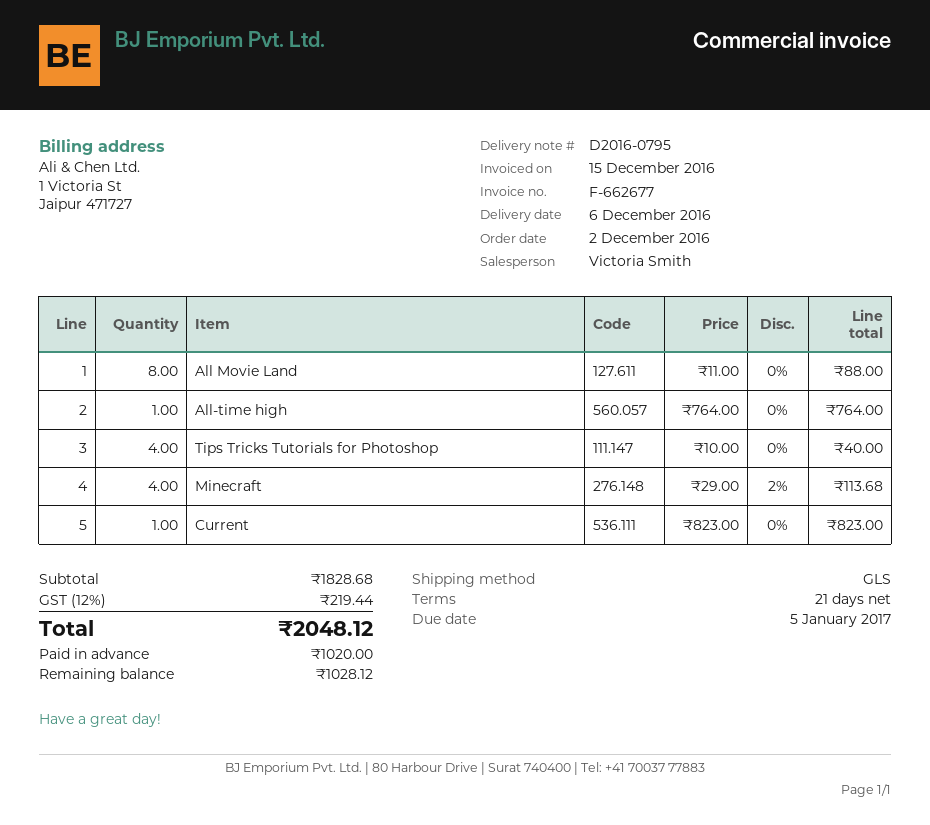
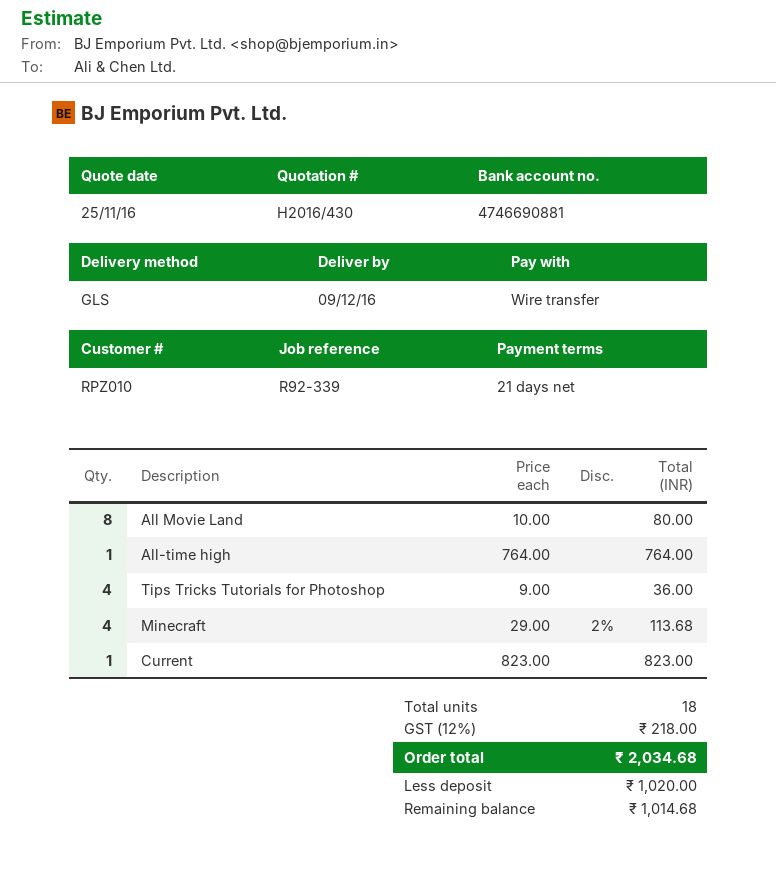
delivery date: 2016-12-06 -> 2016-12-09
All Movie Land: 8 x 11.00 = 88.00 -> 8 x 10.00 = 80.00
Tips Tricks Tutorials for Photoshop: 4 x 10.00 = 40.00 -> 4 x 9.00 = 36.00
tax: 12% = 219.44 -> 12% = 218.00
total: 2048.12 -> 2034.68
balance: 1028.12 -> 1014.68

